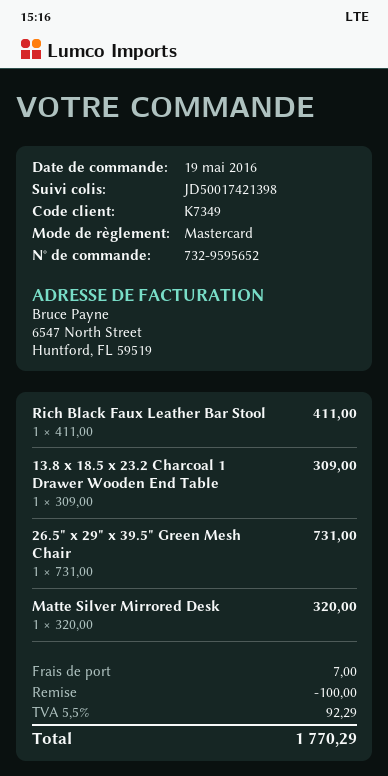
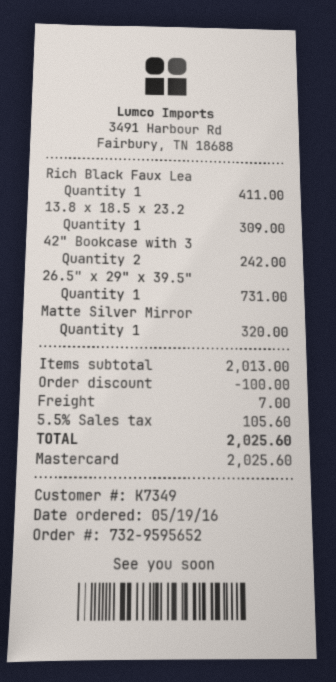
42" Bookcase with 3: none -> 2 for 242.00
tax: 5.5% = 92.29 -> 5.5% = 105.60
total: 1770.29 -> 2025.60

